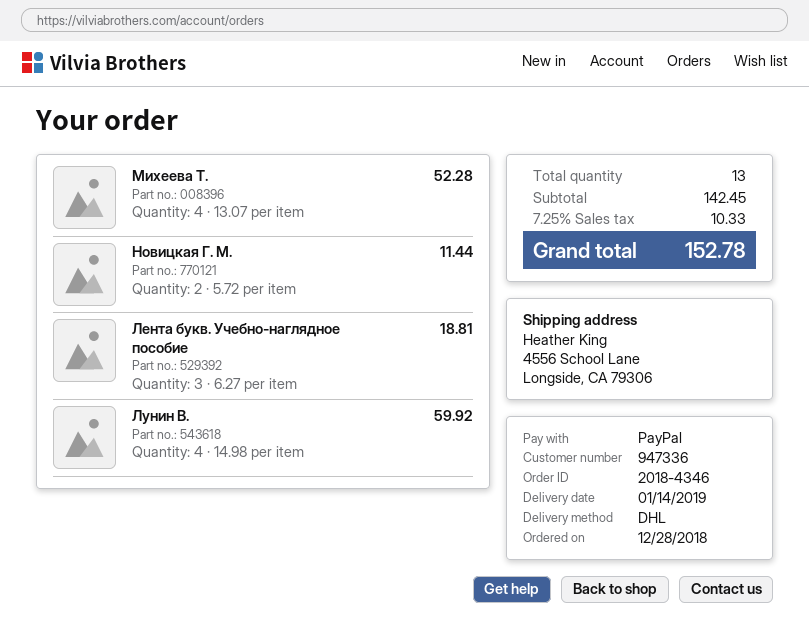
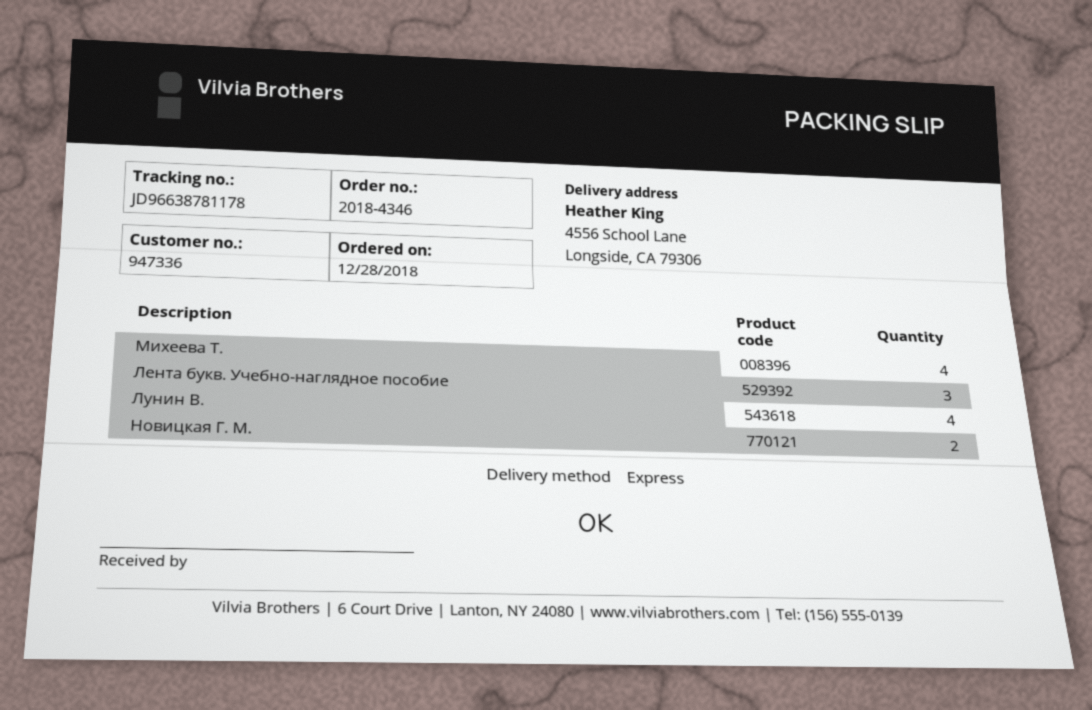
shipping method: DHL -> express

